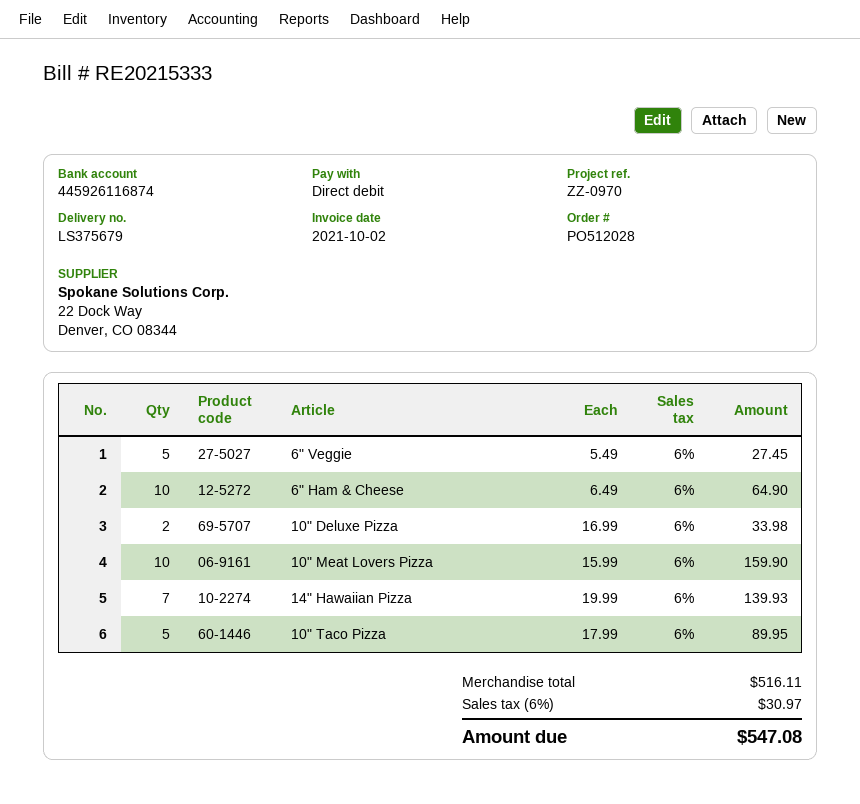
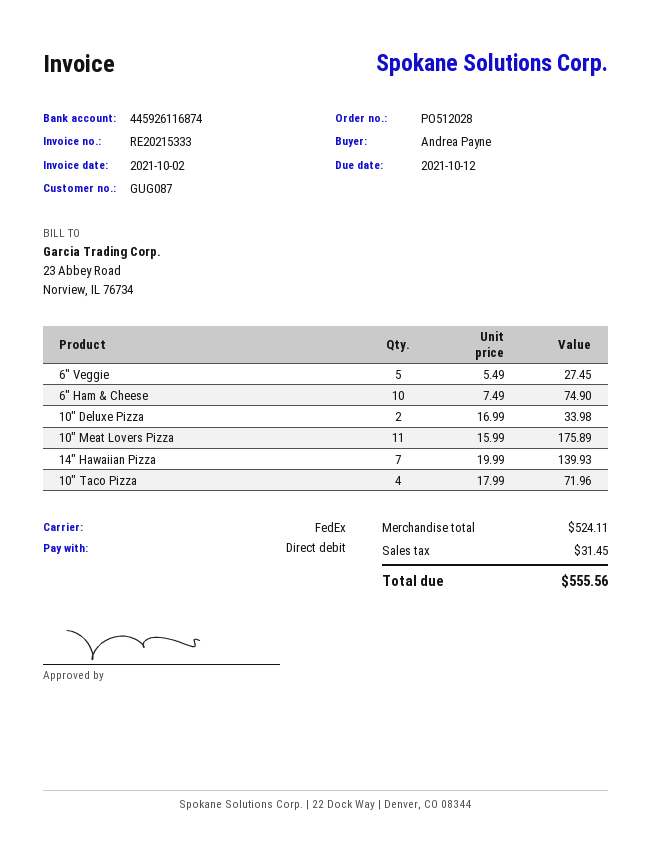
6" Ham & Cheese: 10 x 6.49 = 64.90 -> 10 x 7.49 = 74.90
10" Meat Lovers Pizza: 10 x 15.99 = 159.90 -> 11 x 15.99 = 175.89
10" Taco Pizza: 5 x 17.99 = 89.95 -> 4 x 17.99 = 71.96
subtotal: 516.11 -> 524.11
tax: 30.97 -> 31.45
total: 547.08 -> 555.56

